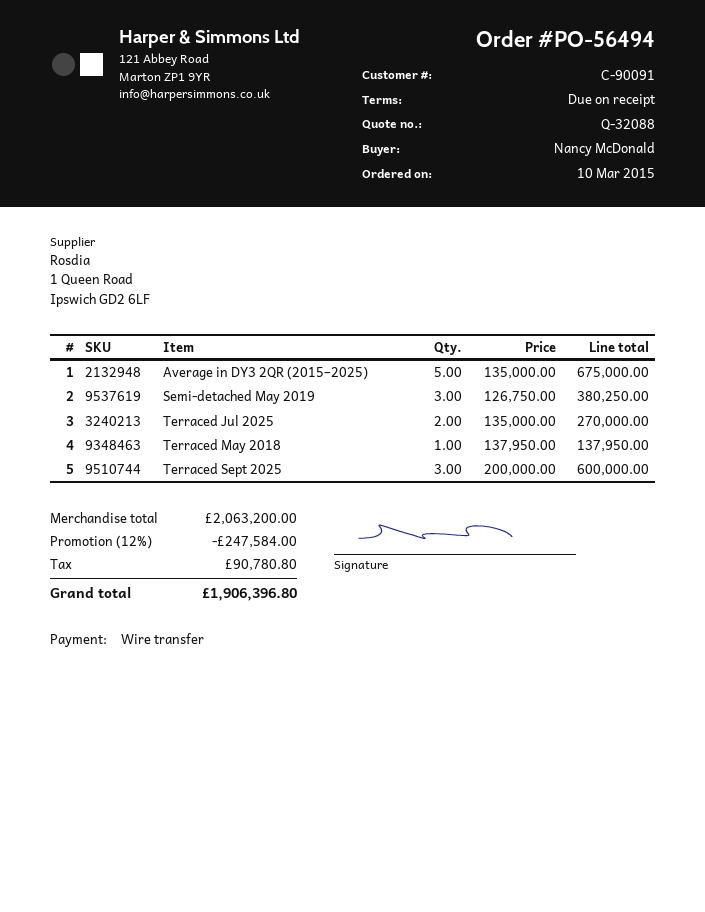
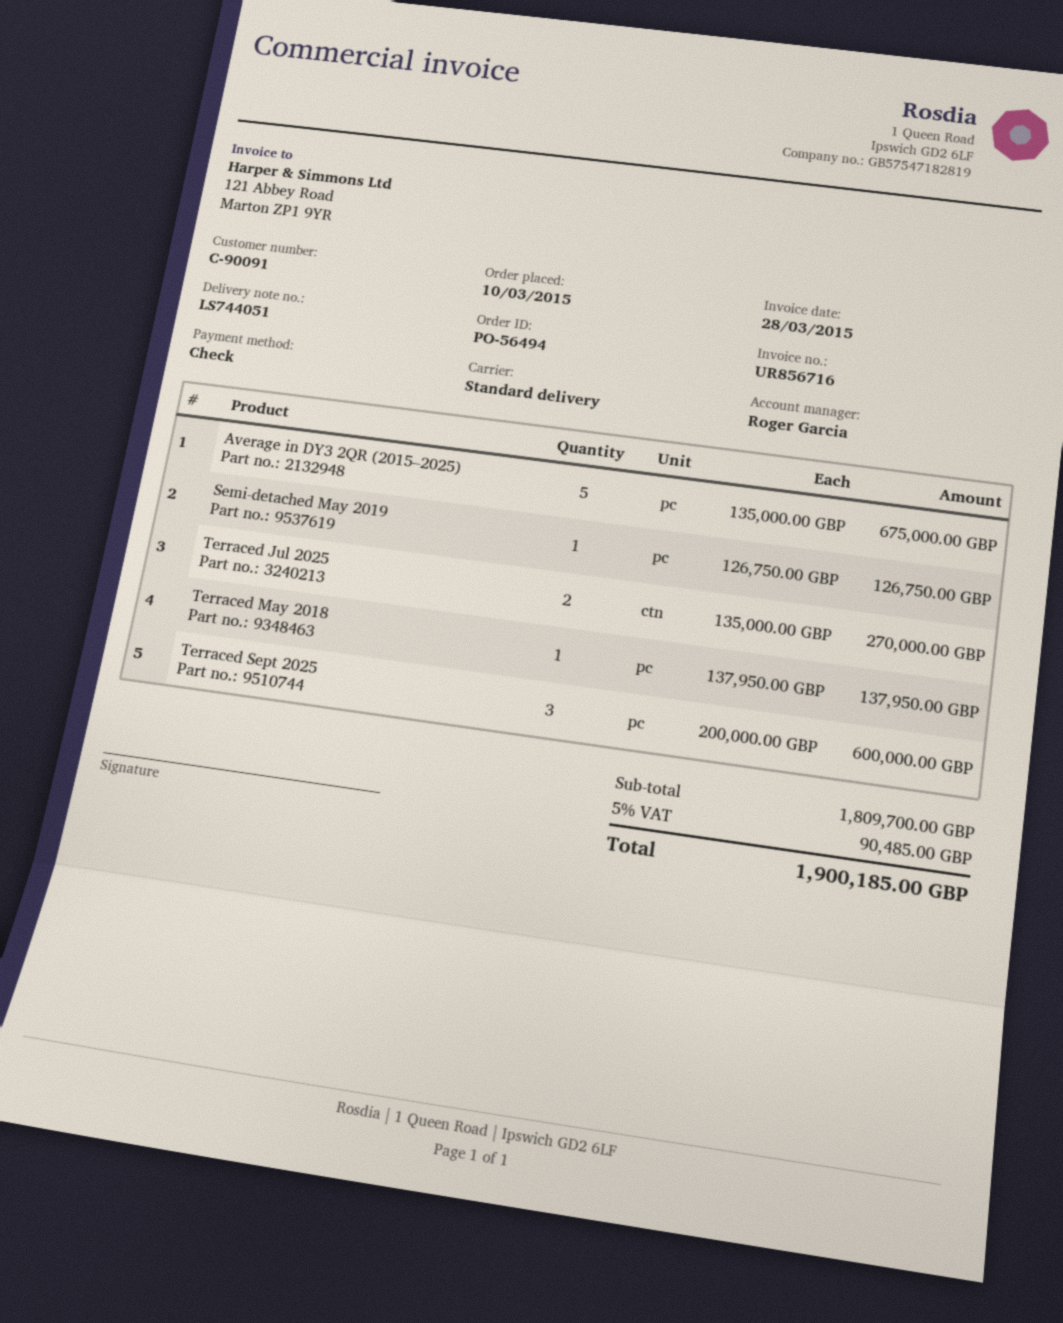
payment method: bank transfer -> cheque
Semi-detached May 2019: 3 x 126750.00 = 380250.00 -> 1 x 126750.00 = 126750.00
subtotal: 2063200.00 -> 1809700.00
discount: 12% = 247584.00 -> none
tax: 90780.80 -> 90485.00
total: 1906396.80 -> 1900185.00

